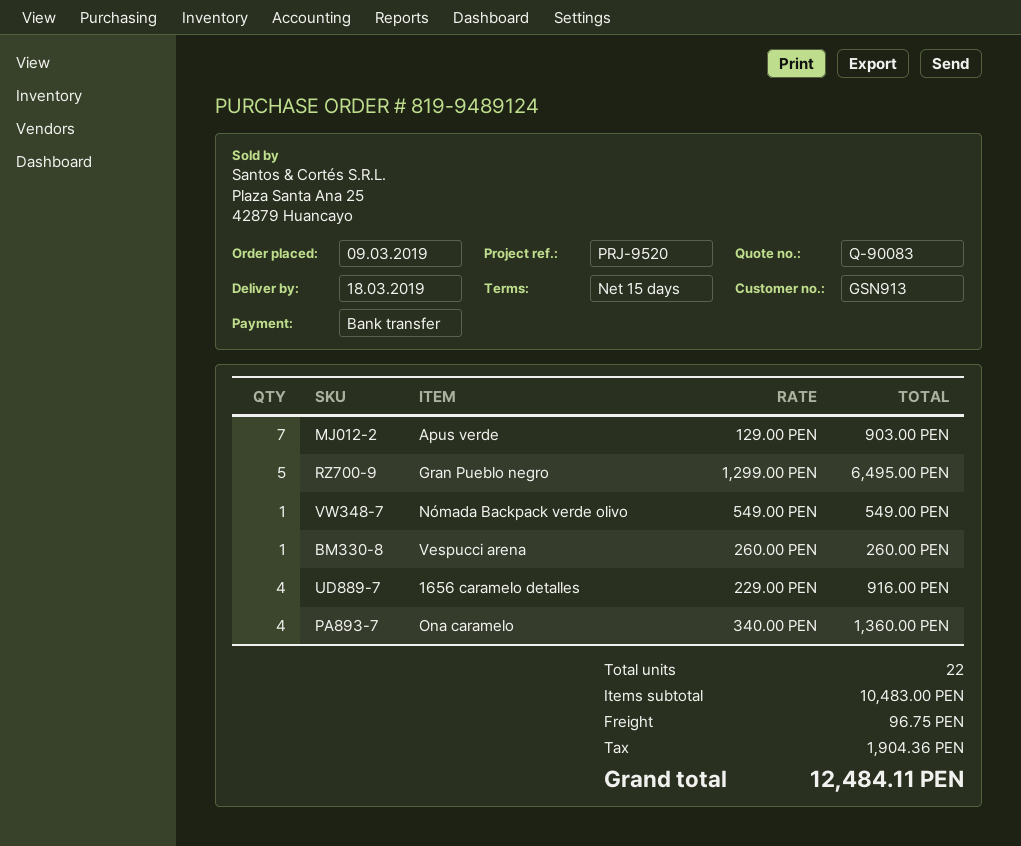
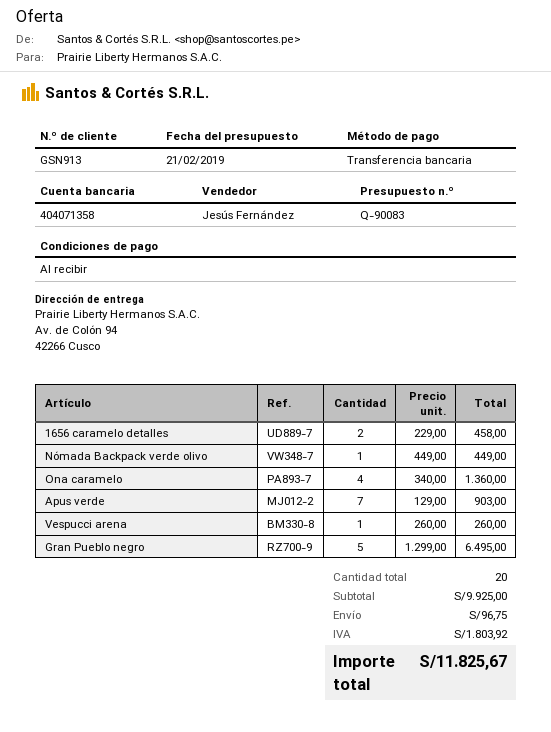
payment terms: 15 days -> on receipt
Nómada Backpack verde olivo: 1 x 549.00 = 549.00 -> 1 x 449.00 = 449.00
1656 caramelo detalles: 4 x 229.00 = 916.00 -> 2 x 229.00 = 458.00
total quantity: 22 -> 20
subtotal: 10483.00 -> 9925.00
tax: 1904.36 -> 1803.92
total: 12484.11 -> 11825.67

